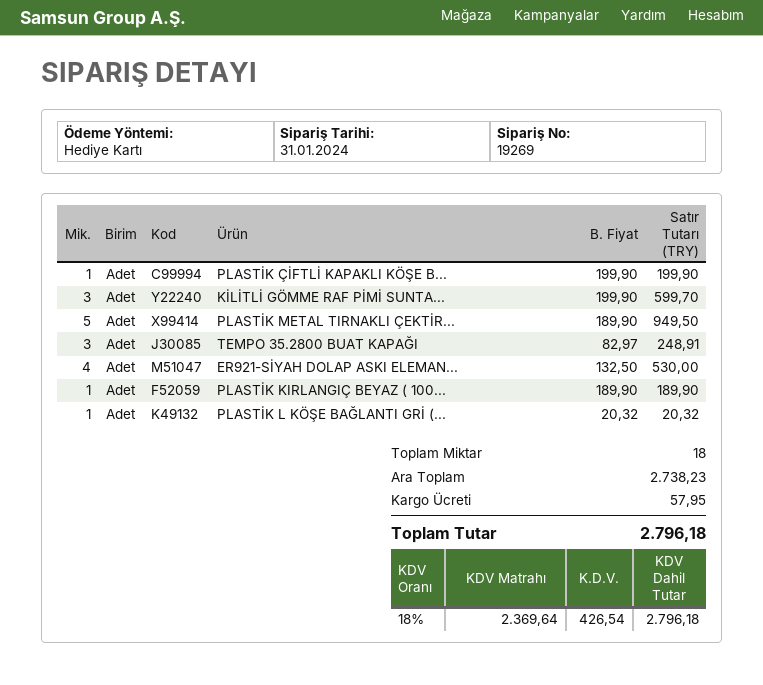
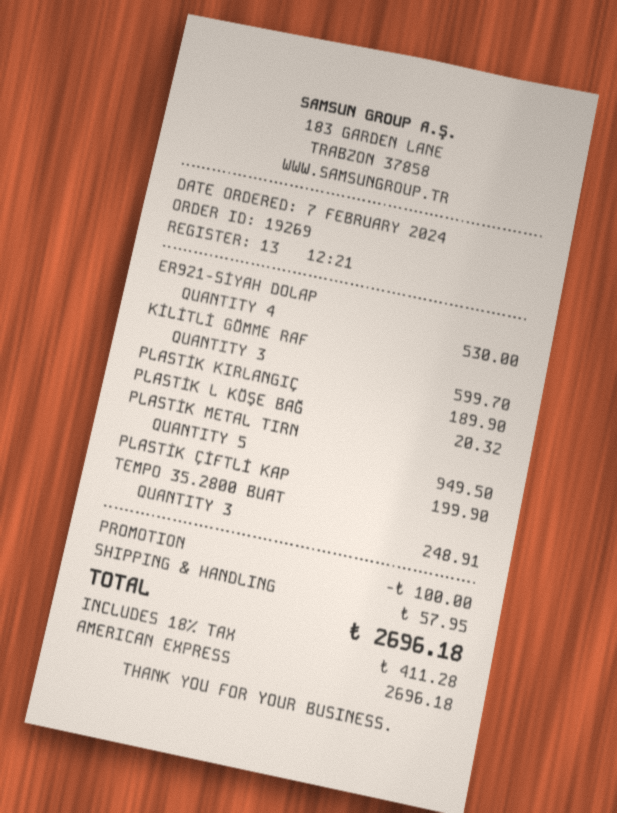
order date: 2024-01-31 -> 2024-02-07
payment method: gift card -> American Express
discount: none -> 100.00
tax: 18% = 426.54 -> 18% = 411.28
total: 2796.18 -> 2696.18

